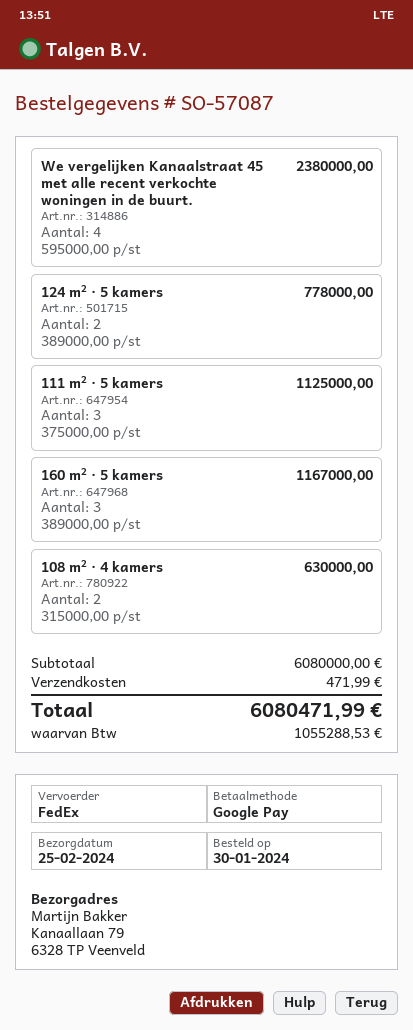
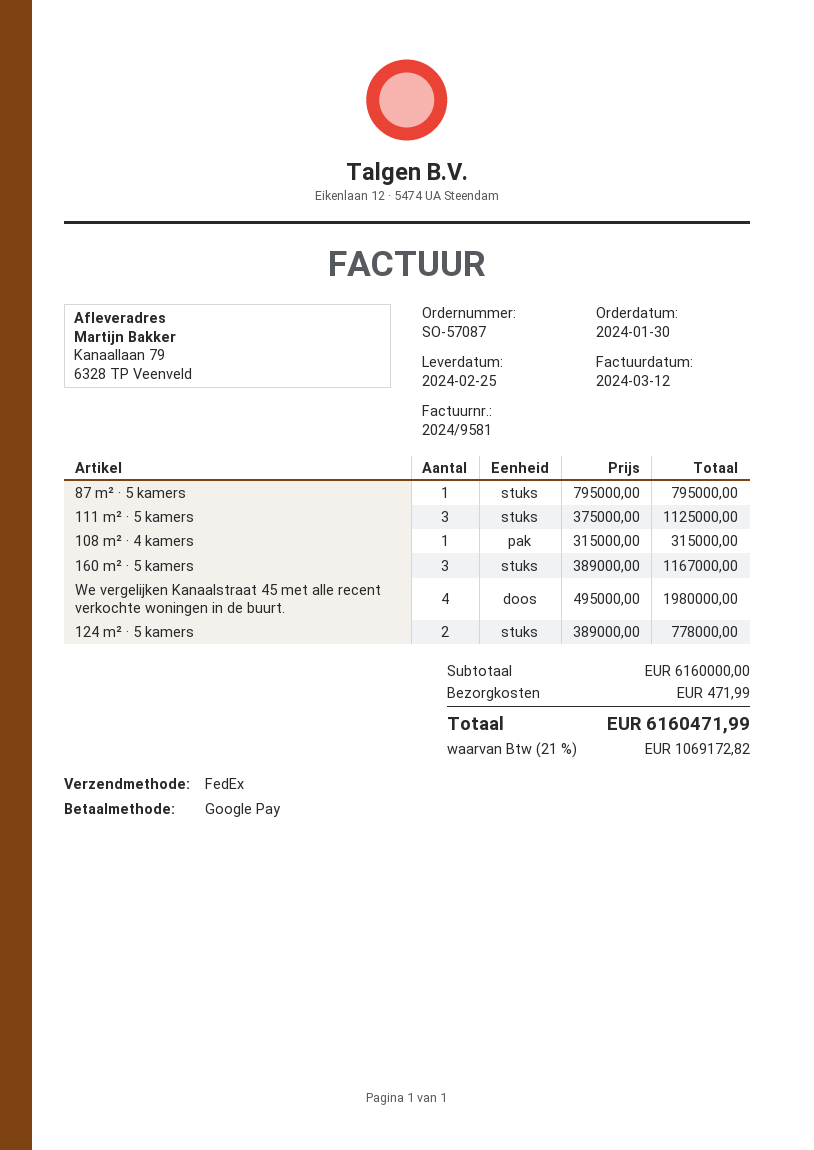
We vergelijken Kanaalstraat 45 met alle recent verkochte woningen in de buurt.: 4 x 595000.00 = 2380000.00 -> 4 x 495000.00 = 1980000.00
108 m² · 4 kamers: 2 x 315000.00 = 630000.00 -> 1 x 315000.00 = 315000.00
87 m² · 5 kamers: none -> 1 x 795000.00 = 795000.00
subtotal: 6080000.00 -> 6160000.00
tax: 1055288.53 -> 1069172.82
total: 6080471.99 -> 6160471.99

